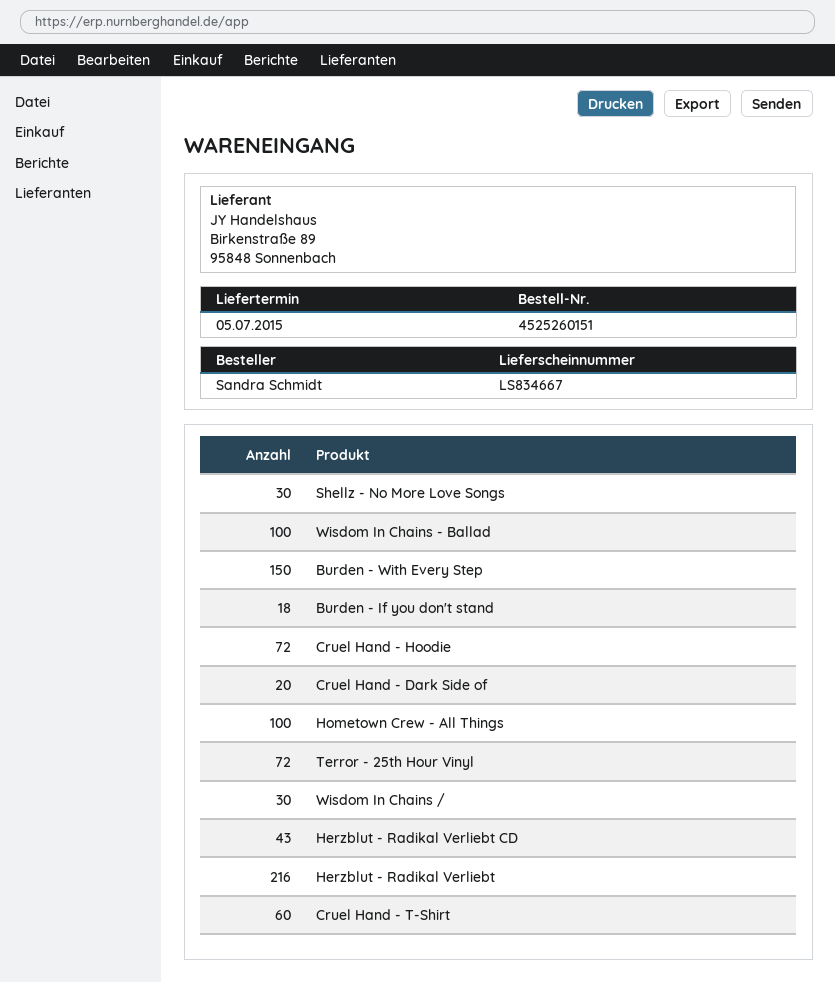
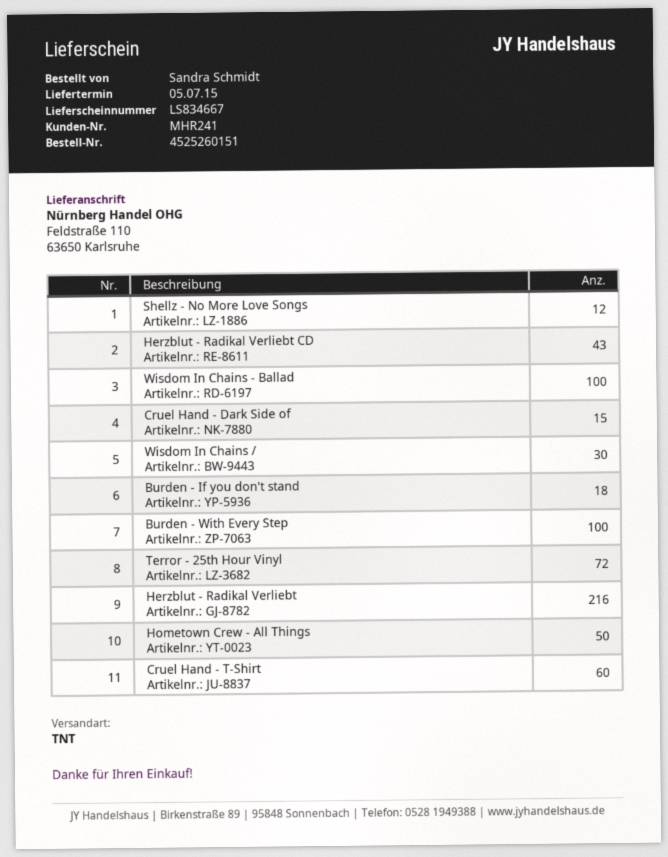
Shellz - No More Love Songs: 30 -> 12
Burden - With Every Step: 150 -> 100
Cruel Hand - Hoodie: 72 -> none
Cruel Hand - Dark Side of: 20 -> 15
Hometown Crew - All Things: 100 -> 50

